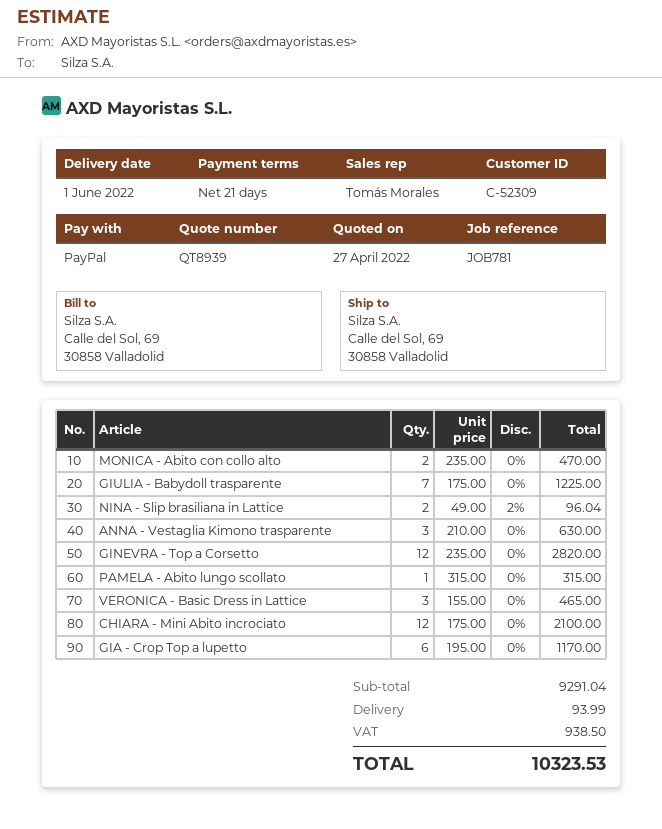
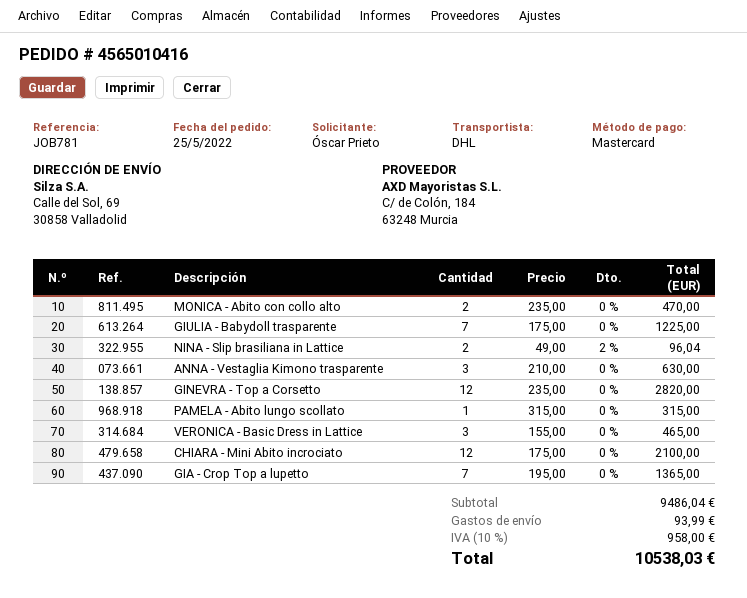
payment method: PayPal -> Mastercard
GIA - Crop Top a lupetto: 6 x 195.00 = 1170.00 -> 7 x 195.00 = 1365.00
subtotal: 9291.04 -> 9486.04
tax: 938.50 -> 958.00
total: 10323.53 -> 10538.03

